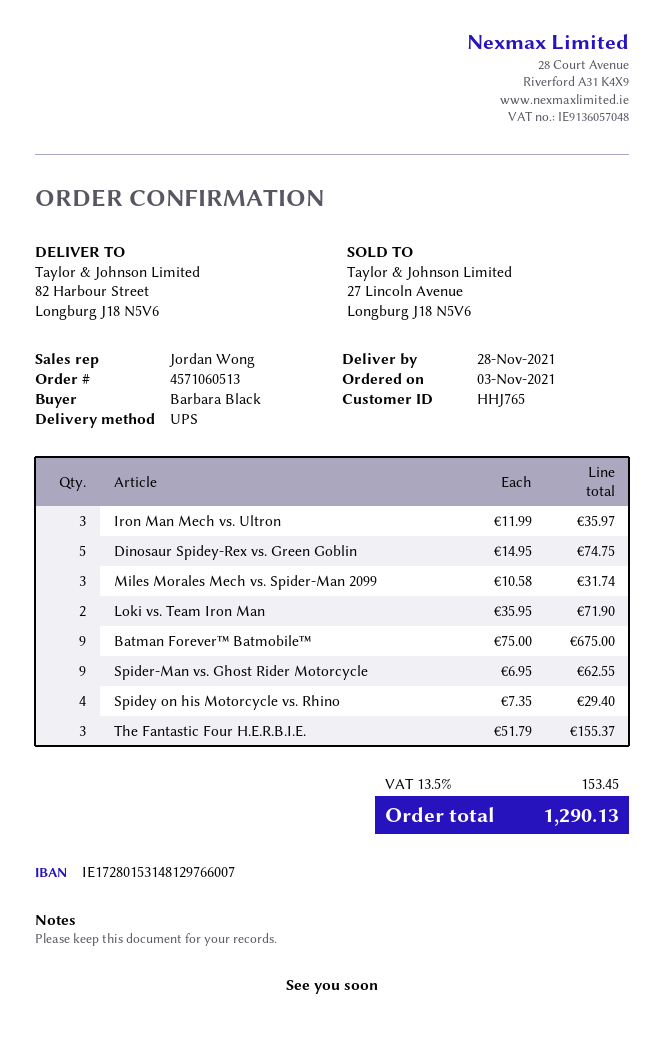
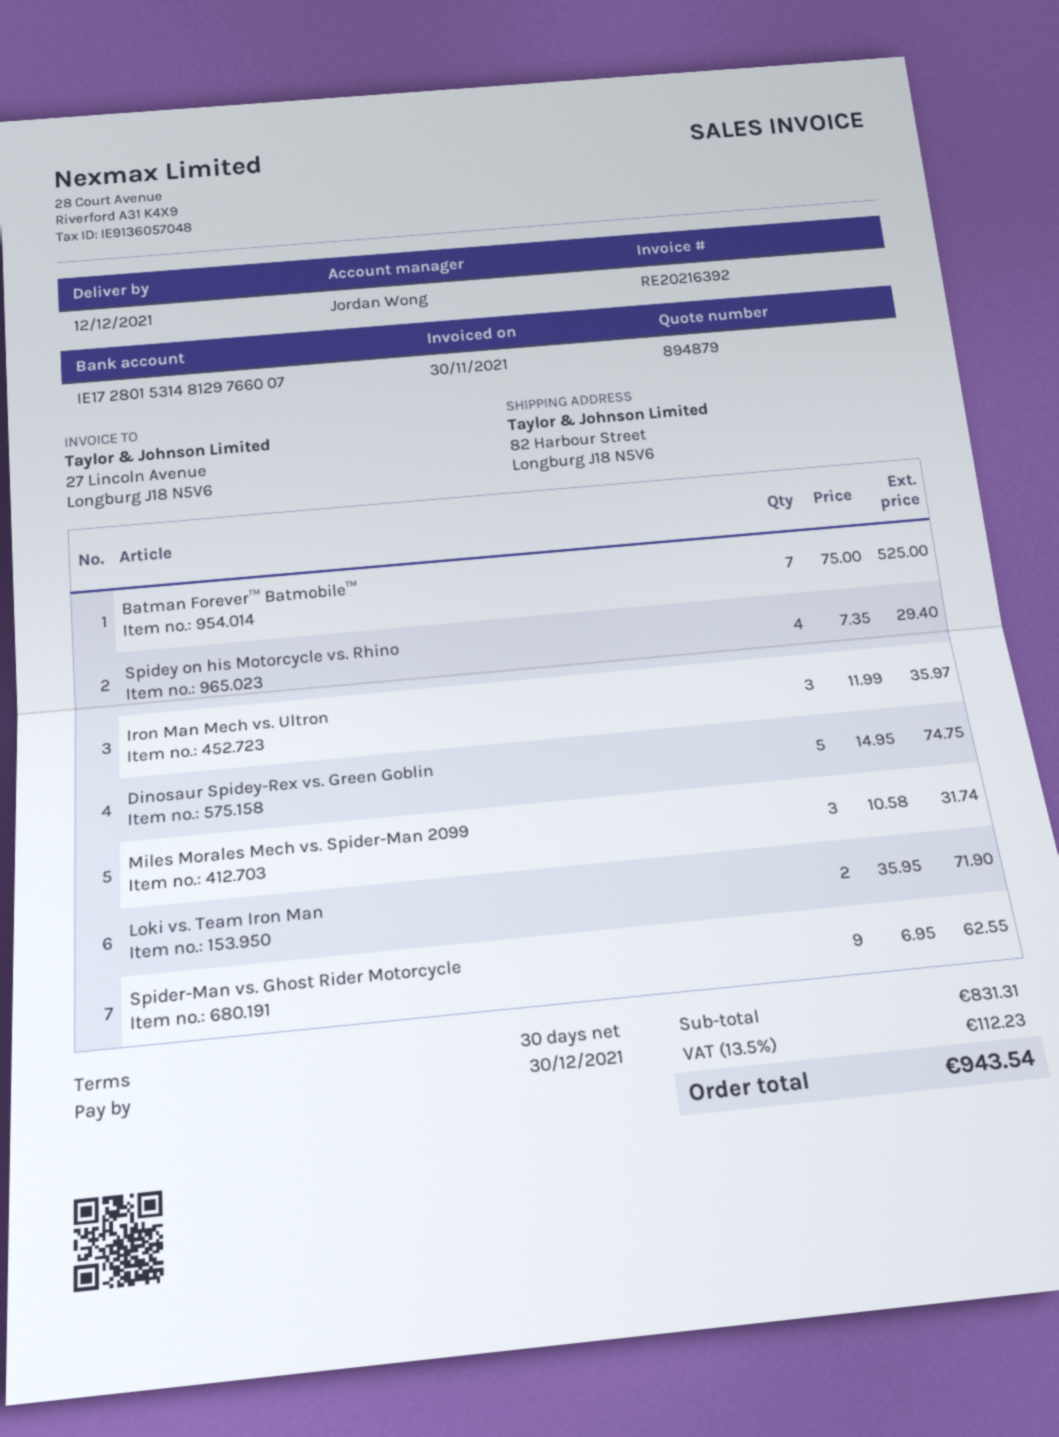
delivery date: 2021-11-28 -> 2021-12-12
Batman Forever™ Batmobile™: 9 x 75.00 = 675.00 -> 7 x 75.00 = 525.00
The Fantastic Four H.E.R.B.I.E.: 3 x 51.79 = 155.37 -> none
tax: 13.5% = 153.45 -> 13.5% = 112.23
total: 1290.13 -> 943.54

